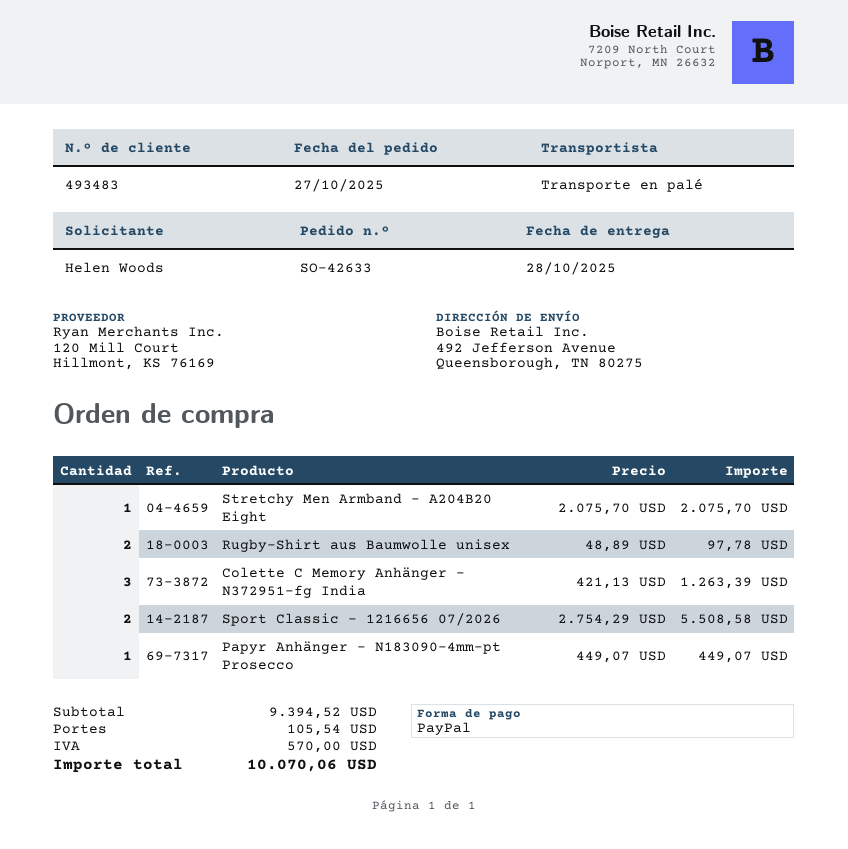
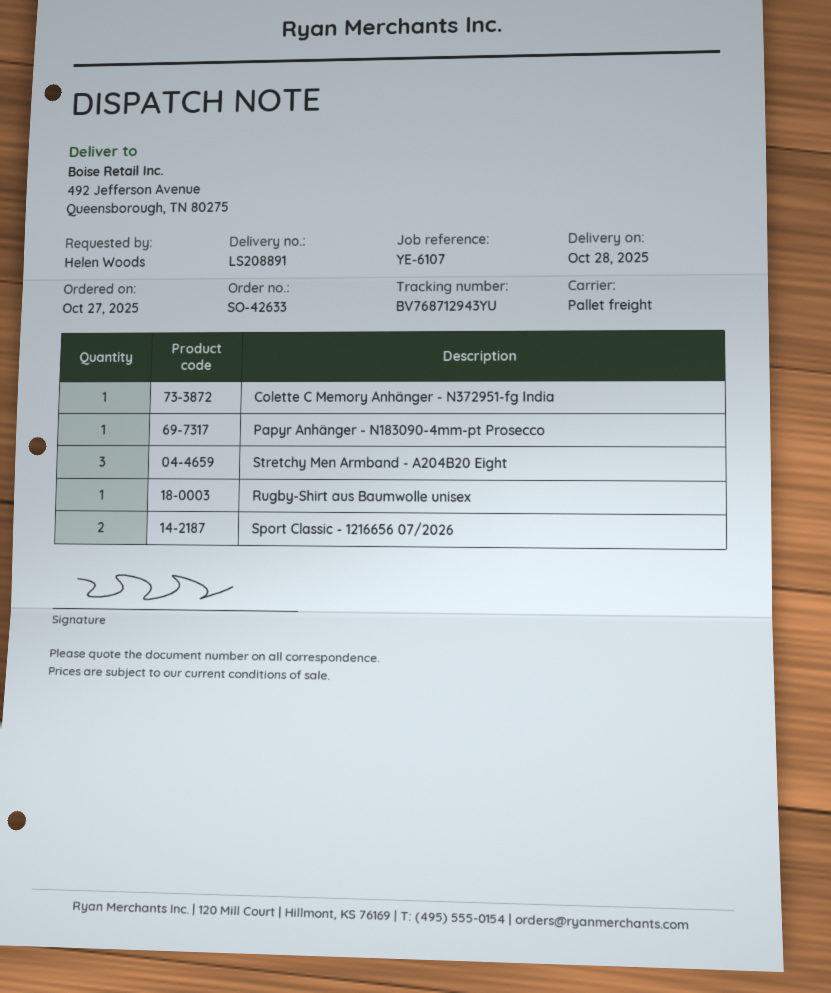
Stretchy Men Armband - A204B20 Eight: 1 -> 3
Rugby-Shirt aus Baumwolle unisex: 2 -> 1
Colette C Memory Anhänger - N372951-fg India: 3 -> 1

